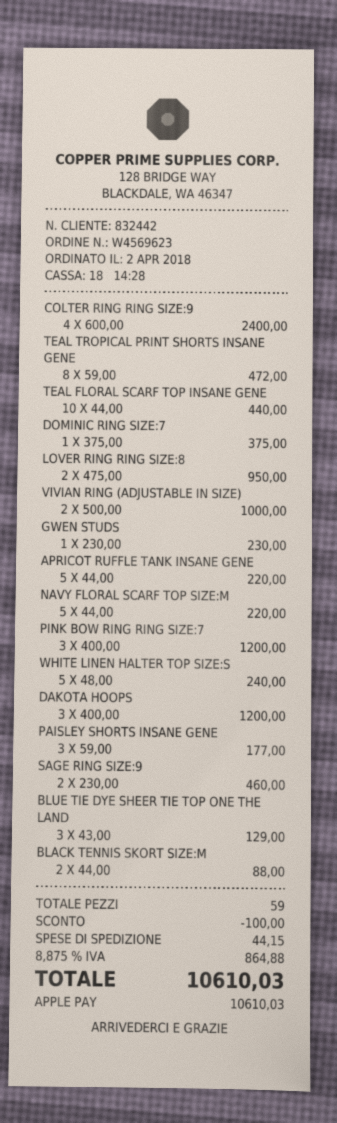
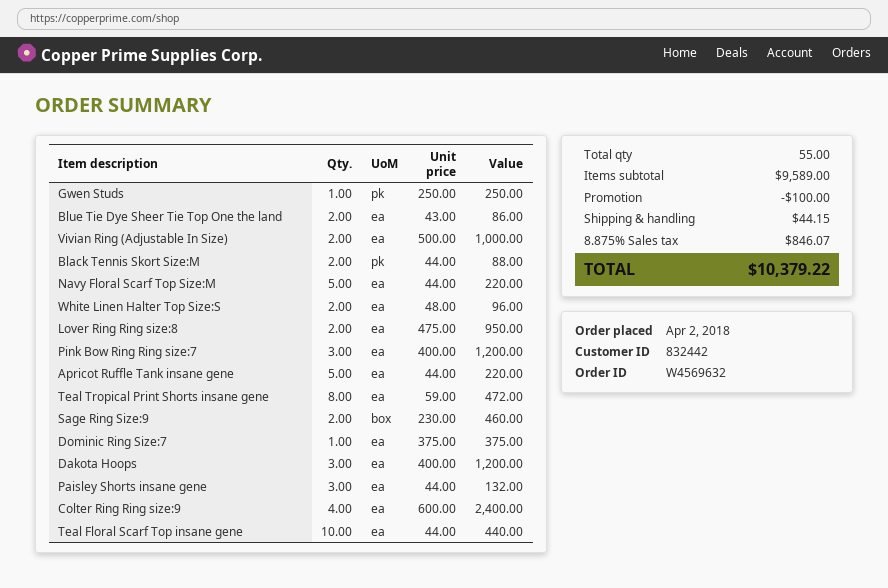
order number: W4569623 -> W4569632
GWEN STUDS: 1 x 230.00 = 230.00 -> 1 x 250.00 = 250.00
WHITE LINEN HALTER TOP SIZE:S: 5 x 48.00 = 240.00 -> 2 x 48.00 = 96.00
PAISLEY SHORTS INSANE GENE: 3 x 59.00 = 177.00 -> 3 x 44.00 = 132.00
BLUE TIE DYE SHEER TIE TOP ONE THE LAND: 3 x 43.00 = 129.00 -> 2 x 43.00 = 86.00
total quantity: 59 -> 55
tax: 8.875% = 864.88 -> 8.875% = 846.07
total: 10610.03 -> 10379.22

